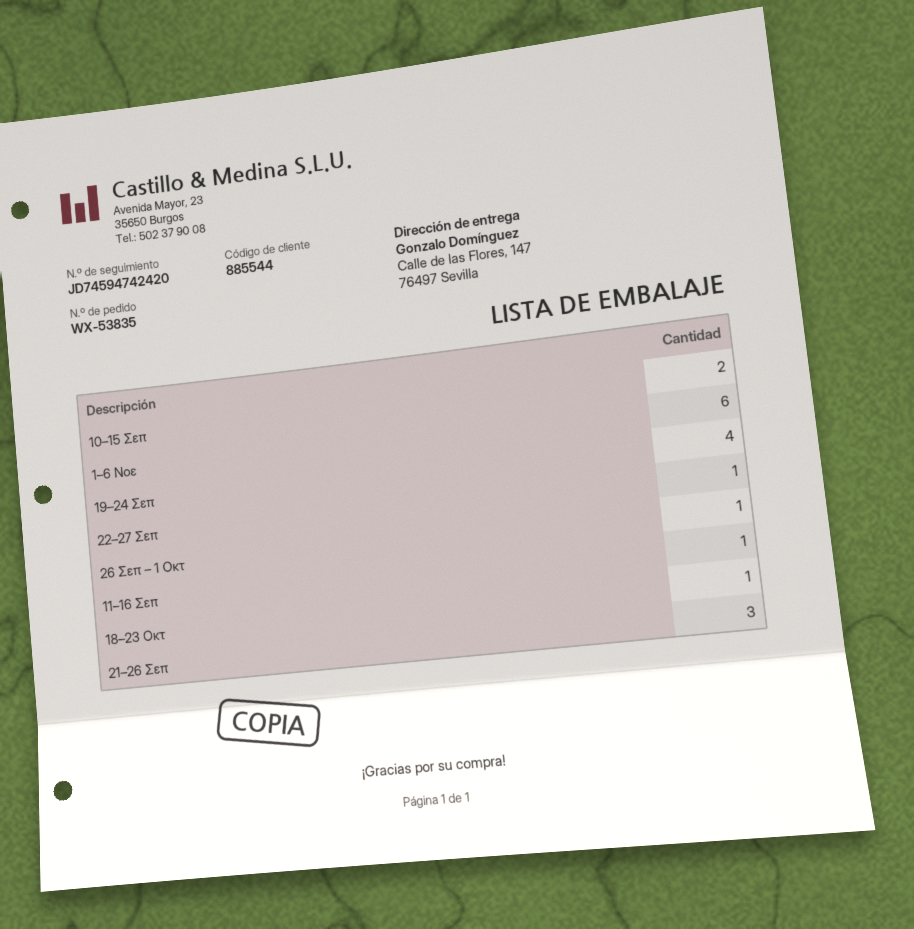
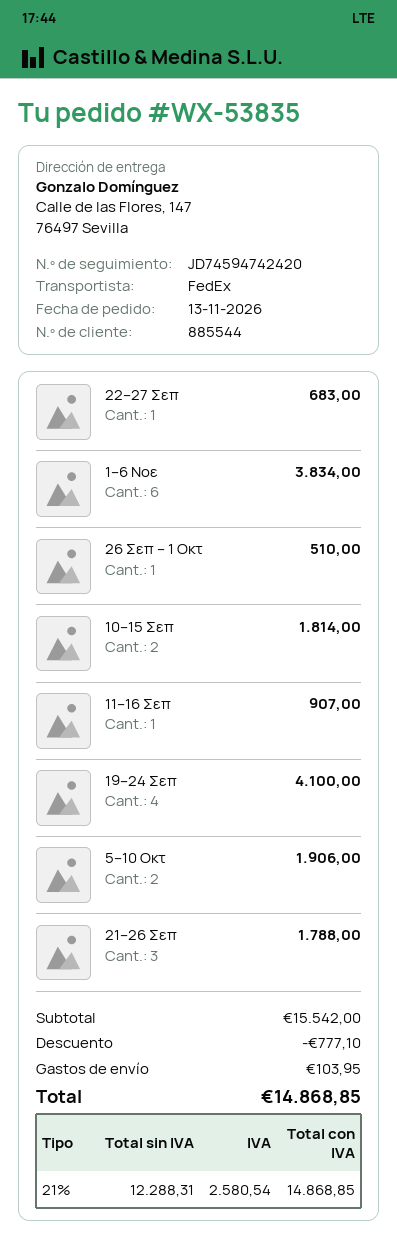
18–23 Οκτ: 1 -> none
5–10 Οκτ: none -> 2

